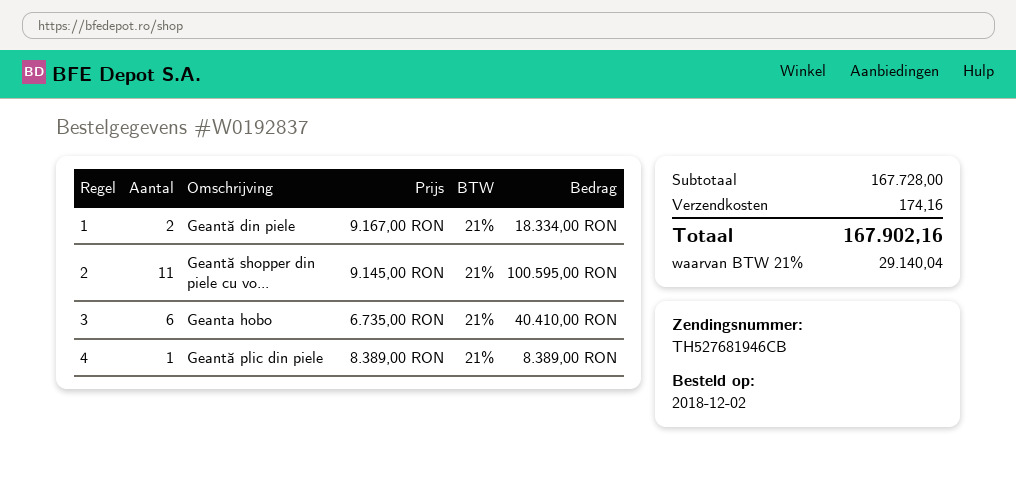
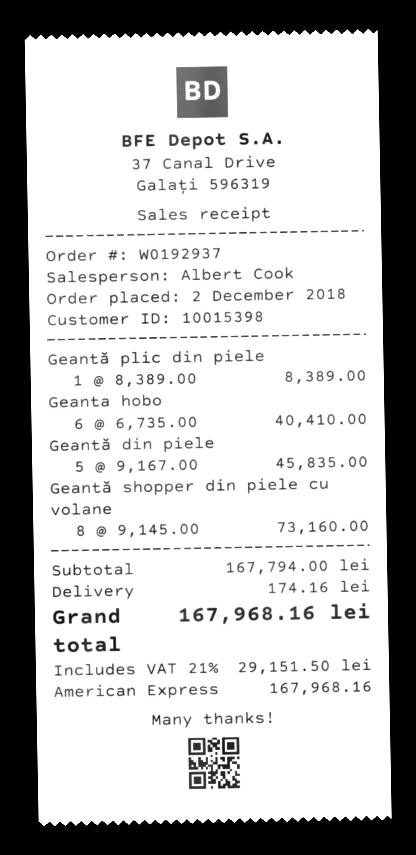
order number: W0192837 -> W0192937
Geantă din piele: 2 x 9167.00 = 18334.00 -> 5 x 9167.00 = 45835.00
Geantă shopper din piele cu vo...: 11 x 9145.00 = 100595.00 -> 8 x 9145.00 = 73160.00
subtotal: 167728.00 -> 167794.00
tax: 21% = 29140.04 -> 21% = 29151.50
total: 167902.16 -> 167968.16

